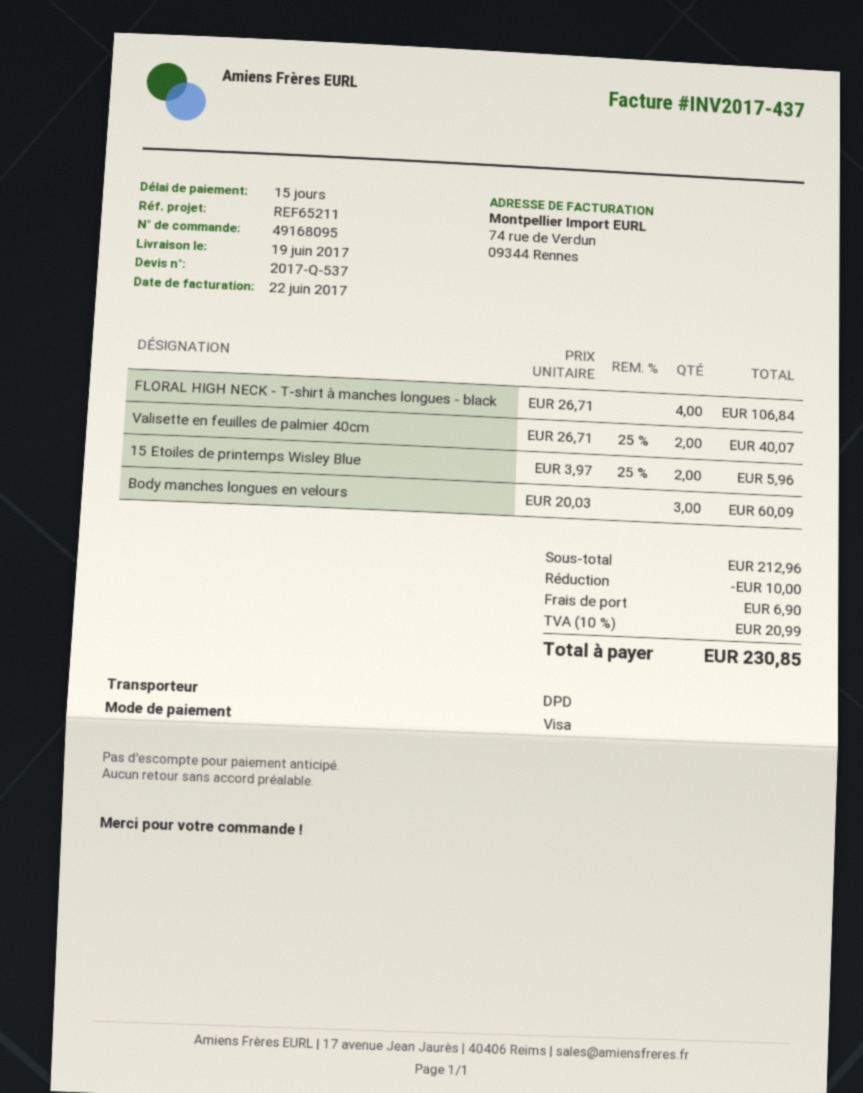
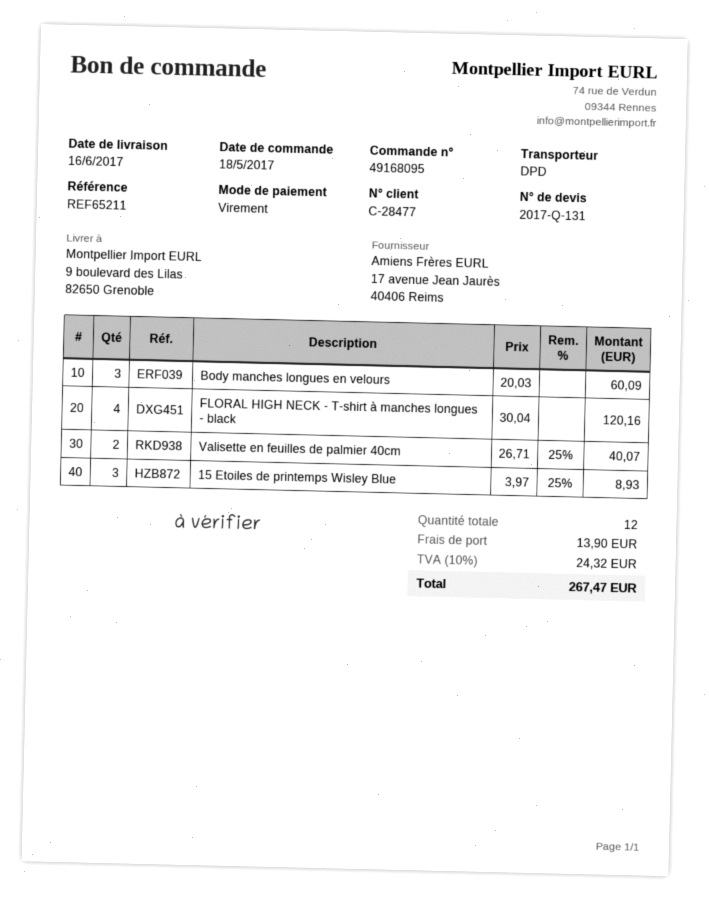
quote number: 2017-Q-537 -> 2017-Q-131
delivery date: 2017-06-19 -> 2017-06-16
payment method: Visa -> bank transfer
FLORAL HIGH NECK - T-shirt à manches longues - black: 4 x 26.71 = 106.84 -> 4 x 30.04 = 120.16
15 Etoiles de printemps Wisley Blue: 2 x 3.97 - 25% = 5.96 -> 3 x 3.97 - 25% = 8.93
discount: 10.00 -> none
shipping: 6.90 -> 13.90
tax: 10% = 20.99 -> 10% = 24.32
total: 230.85 -> 267.47

